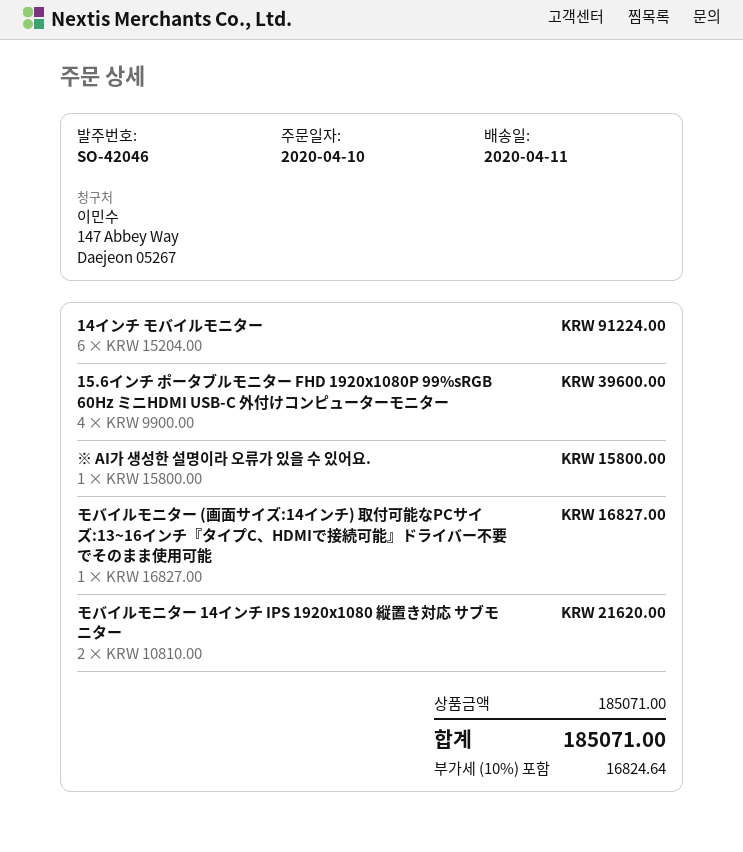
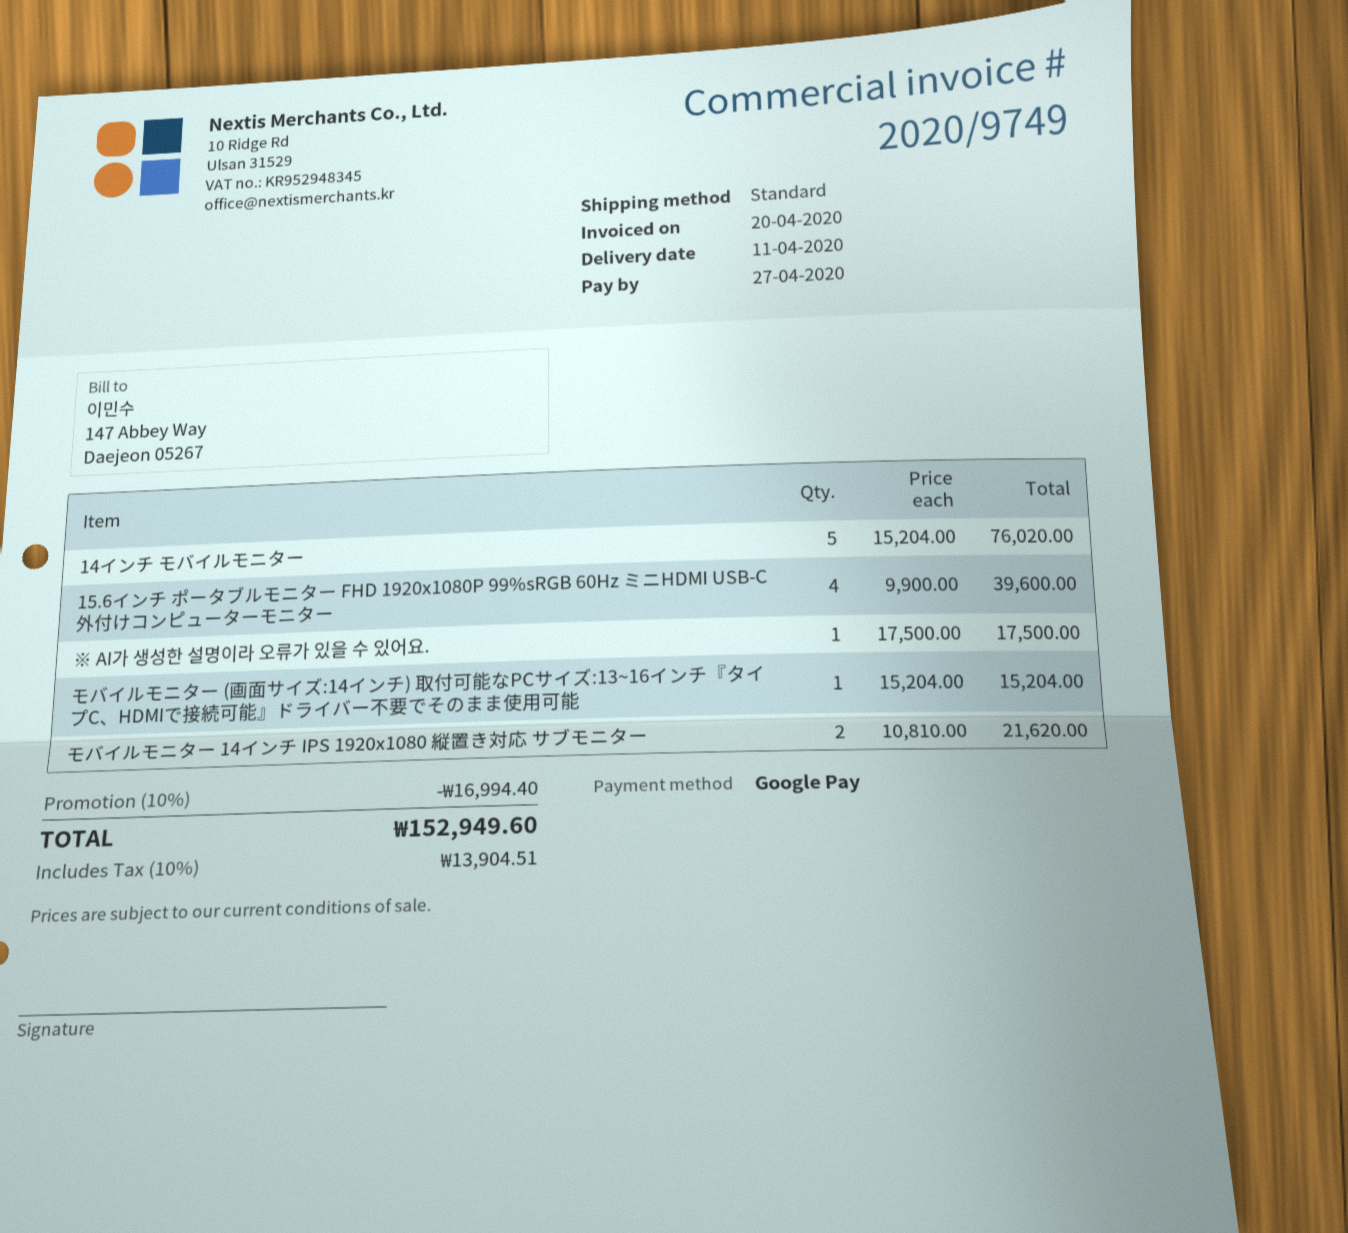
14インチ モバイルモニター: 6 x 15204.00 = 91224.00 -> 5 x 15204.00 = 76020.00
※ AI가 생성한 설명이라 오류가 있을 수 있어요.: 1 x 15800.00 = 15800.00 -> 1 x 17500.00 = 17500.00
モバイルモニター (画面サイズ:14インチ) 取付可能なPCサイズ:13~16インチ『タイプC、HDMIで接続可能』ドライバー不要でそのまま使用可能: 1 x 16827.00 = 16827.00 -> 1 x 15204.00 = 15204.00
discount: none -> 10% = 16994.40
tax: 10% = 16824.64 -> 10% = 13904.51
total: 185071.00 -> 152949.60

